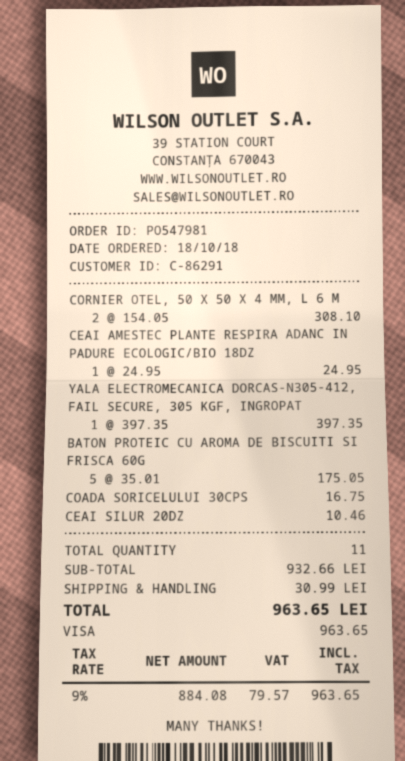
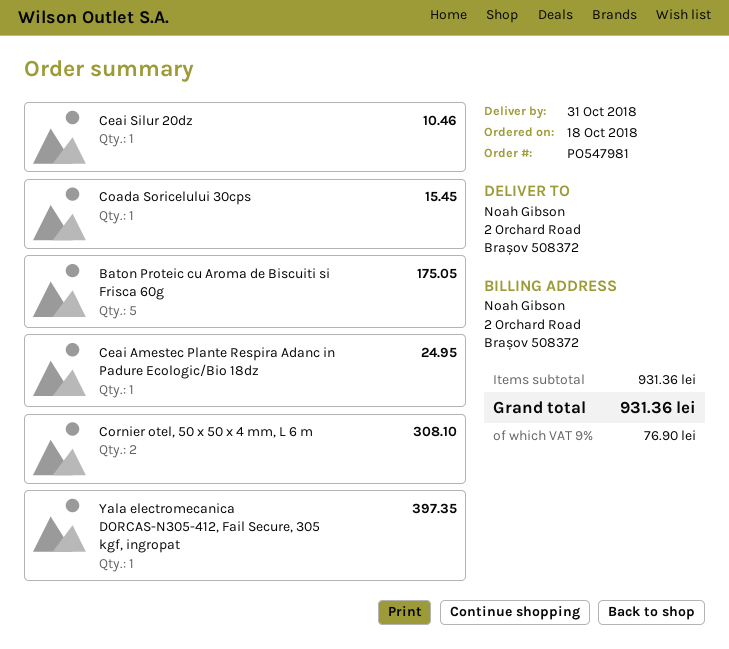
COADA SORICELULUI 30CPS: 1 for 16.75 -> 1 for 15.45
subtotal: 932.66 -> 931.36
shipping: 30.99 -> none
tax: 9% = 79.57 -> 9% = 76.90
total: 963.65 -> 931.36

